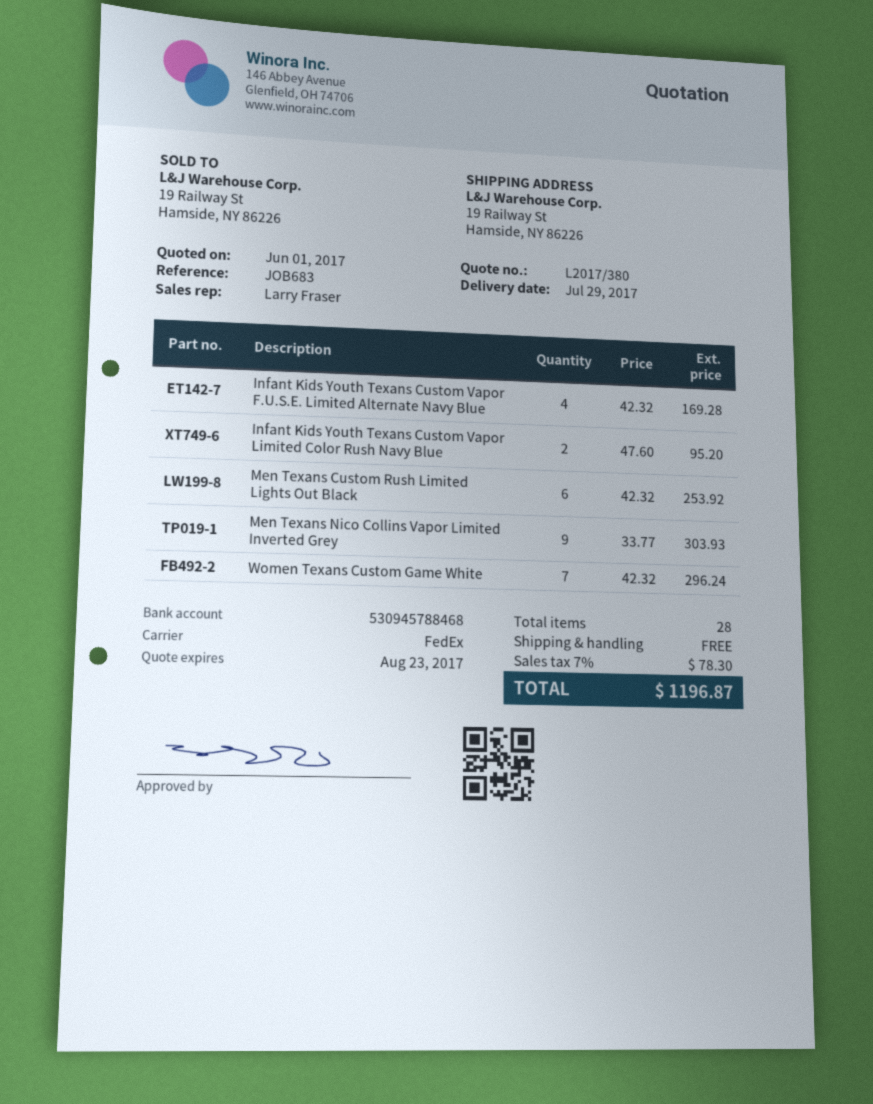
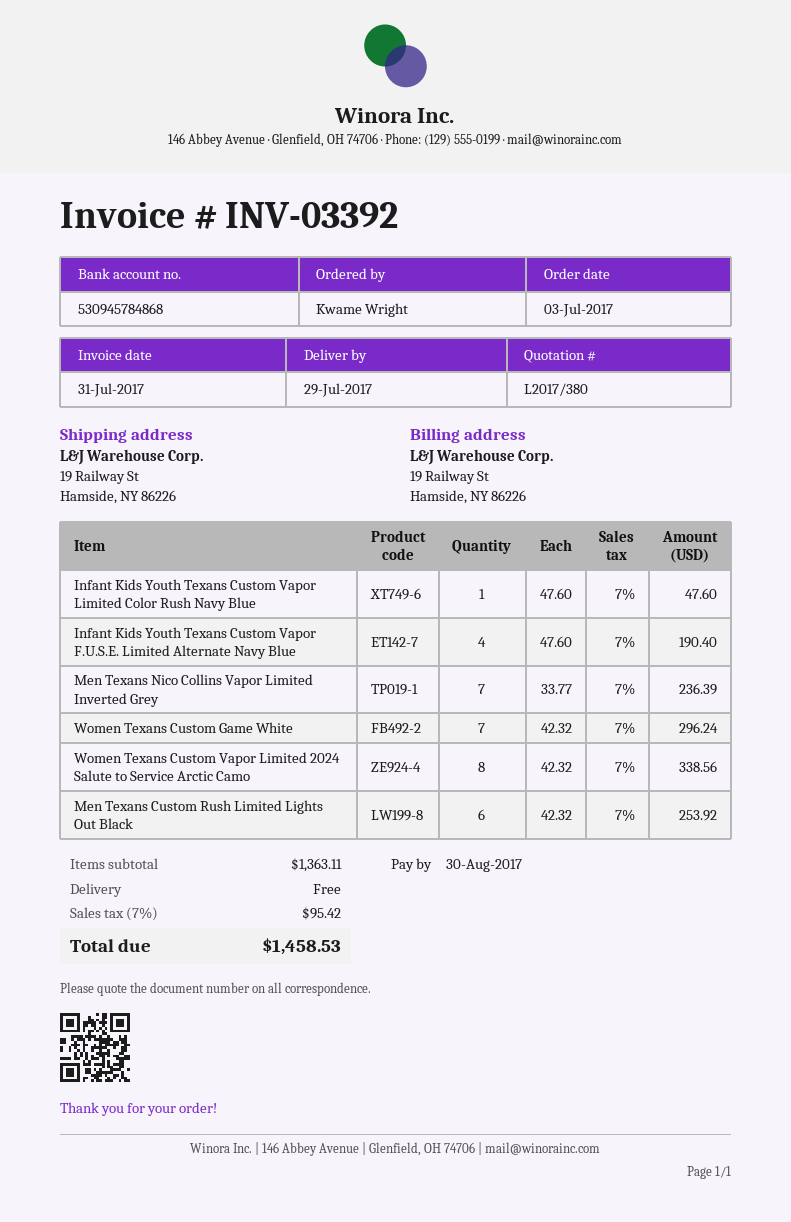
bank account: 530945788468 -> 530945784868
Infant Kids Youth Texans Custom Vapor F.U.S.E. Limited Alternate Navy Blue: 4 x 42.32 = 169.28 -> 4 x 47.60 = 190.40
Infant Kids Youth Texans Custom Vapor Limited Color Rush Navy Blue: 2 x 47.60 = 95.20 -> 1 x 47.60 = 47.60
Men Texans Nico Collins Vapor Limited Inverted Grey: 9 x 33.77 = 303.93 -> 7 x 33.77 = 236.39
Women Texans Custom Vapor Limited 2024 Salute to Service Arctic Camo: none -> 8 x 42.32 = 338.56
tax: 7% = 78.30 -> 7% = 95.42
total: 1196.87 -> 1458.53

